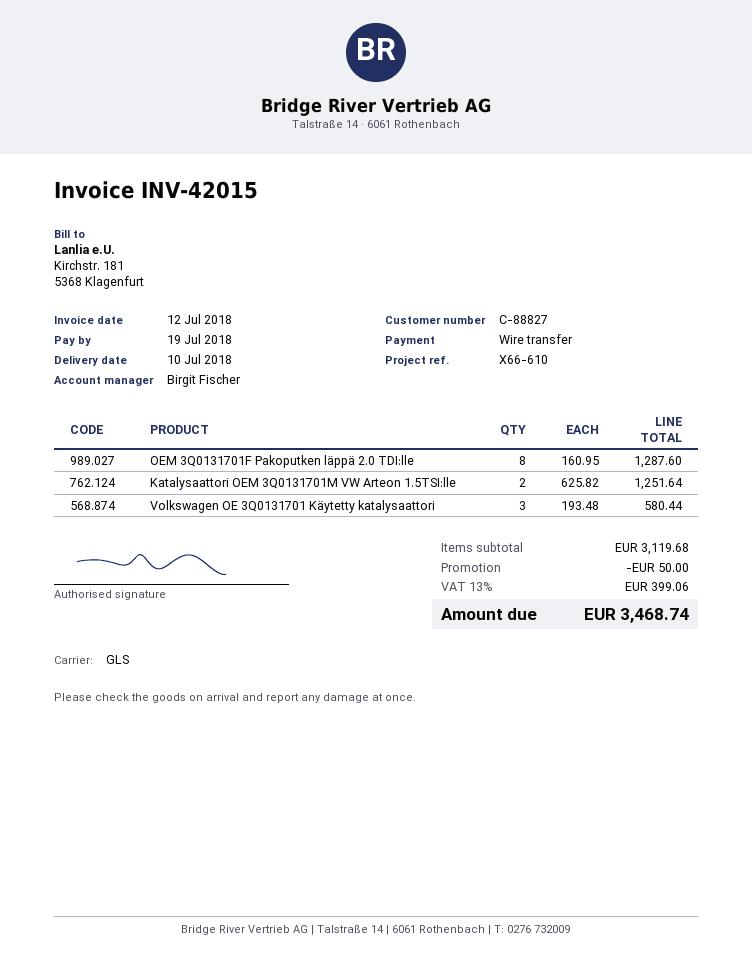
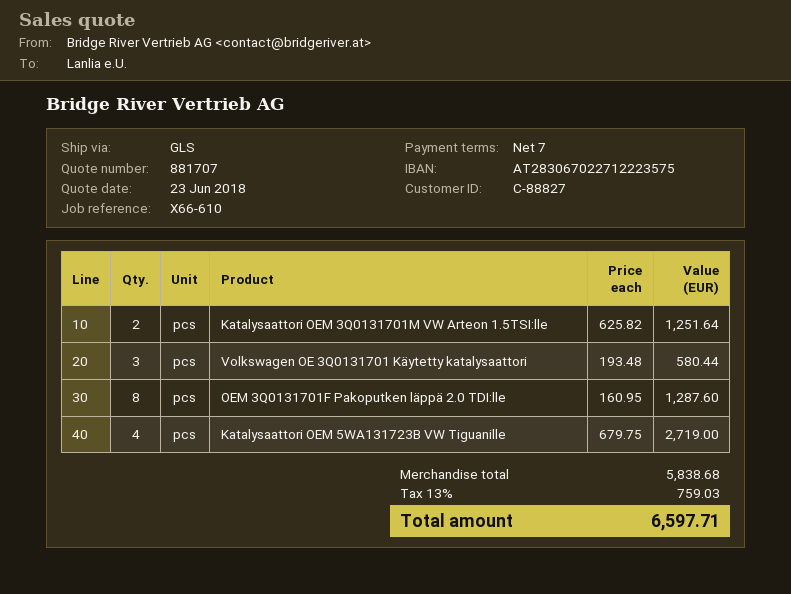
Katalysaattori OEM 5WA131723B VW Tiguanille: none -> 4 x 679.75 = 2719.00
subtotal: 3119.68 -> 5838.68
discount: 50.00 -> none
tax: 13% = 399.06 -> 13% = 759.03
total: 3468.74 -> 6597.71

